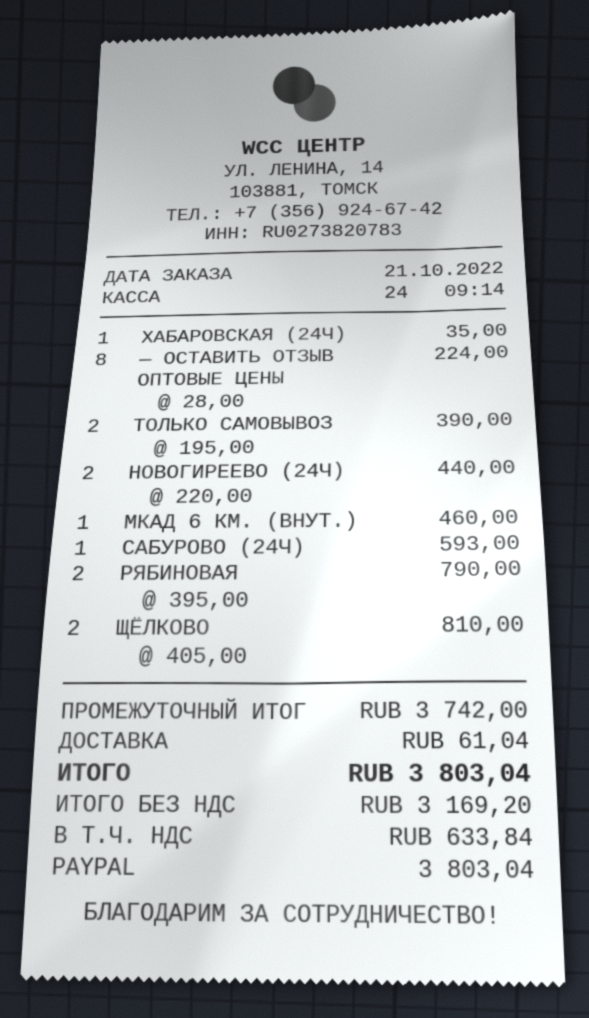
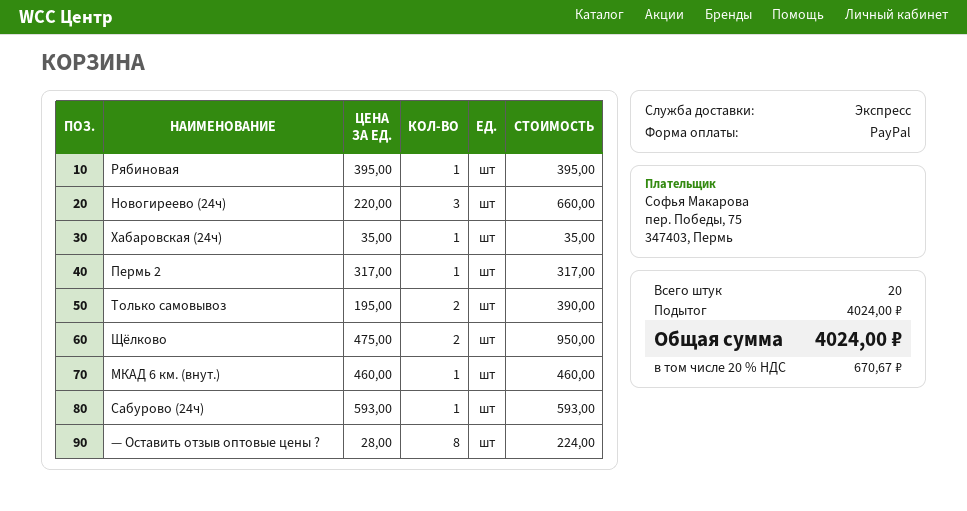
НОВОГИРЕЕВО (24Ч): 2 x 220.00 = 440.00 -> 3 x 220.00 = 660.00
РЯБИНОВАЯ: 2 x 395.00 = 790.00 -> 1 x 395.00 = 395.00
ЩЁЛКОВО: 2 x 405.00 = 810.00 -> 2 x 475.00 = 950.00
Пермь 2: none -> 1 x 317.00 = 317.00
subtotal: 3742.00 -> 4024.00
shipping: 61.04 -> none
tax: 633.84 -> 670.67
total: 3803.04 -> 4024.00

